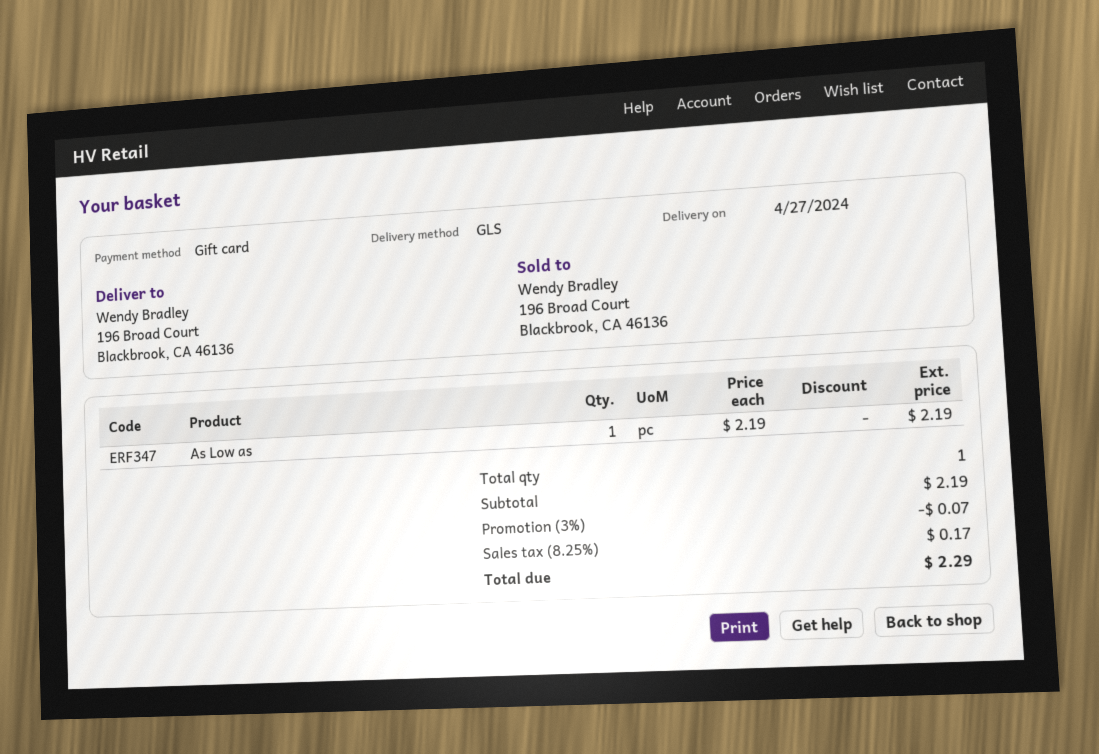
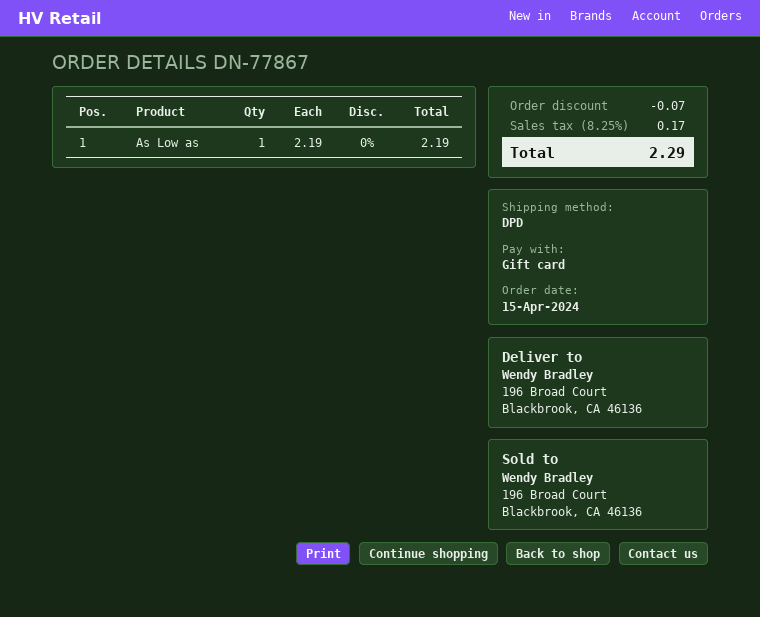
shipping method: GLS -> DPD

